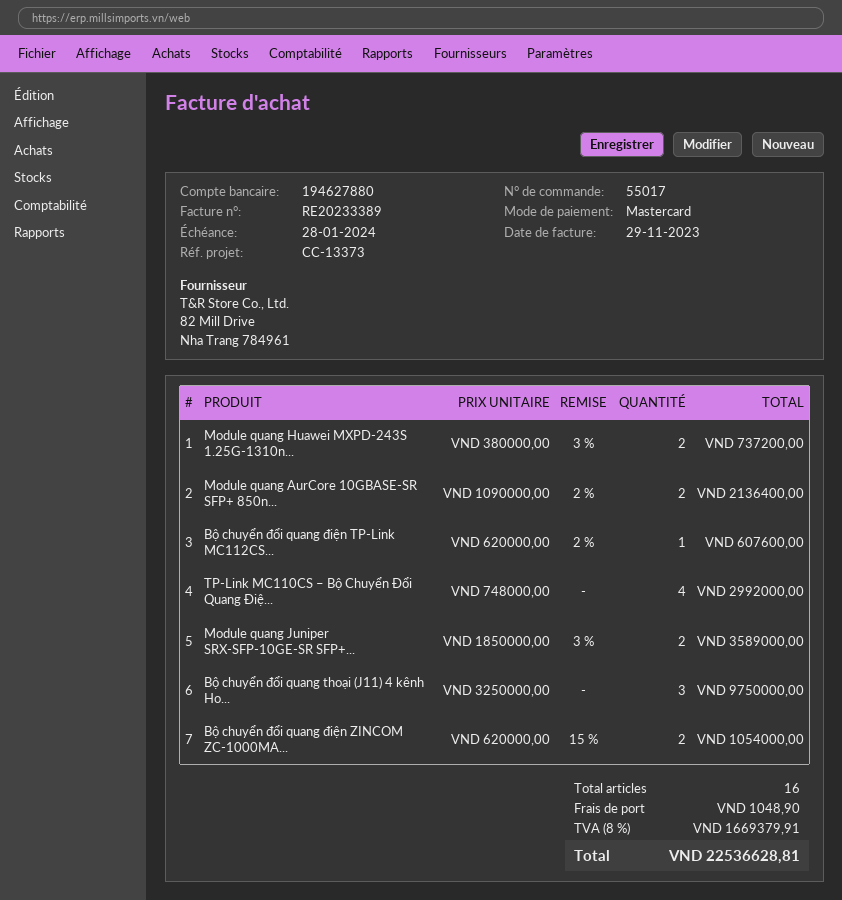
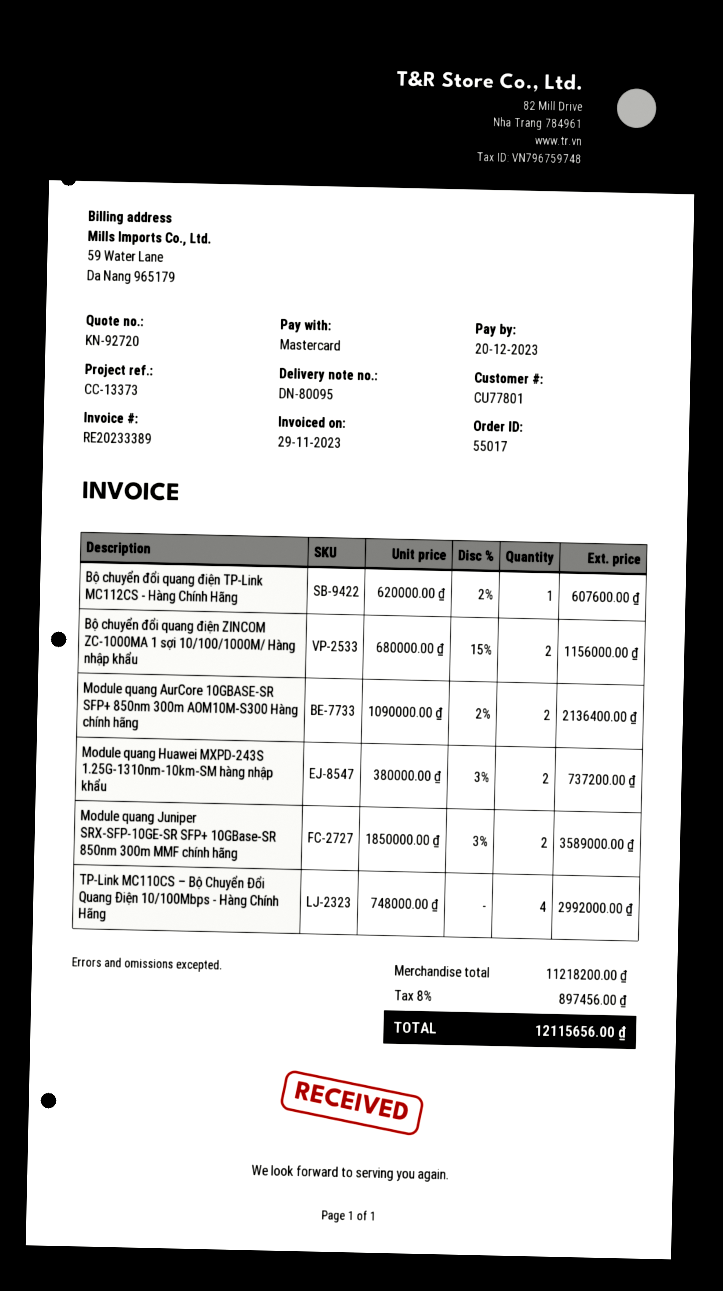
due date: 2024-01-28 -> 2023-12-20
Bộ chuyển đổi quang thoại (J11) 4 kênh Ho...: 3 x 3250000.00 = 9750000.00 -> none
Bộ chuyển đổi quang điện ZINCOM ZC-1000MA...: 2 x 620000.00 - 15% = 1054000.00 -> 2 x 680000.00 - 15% = 1156000.00
shipping: 1048.90 -> none
tax: 8% = 1669379.91 -> 8% = 897456.00
total: 22536628.81 -> 12115656.00

